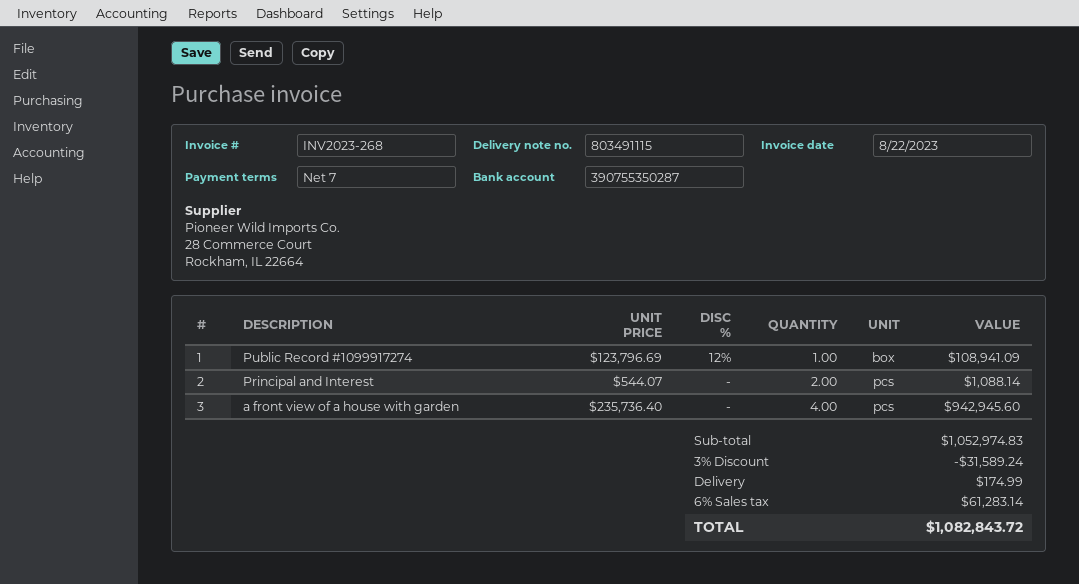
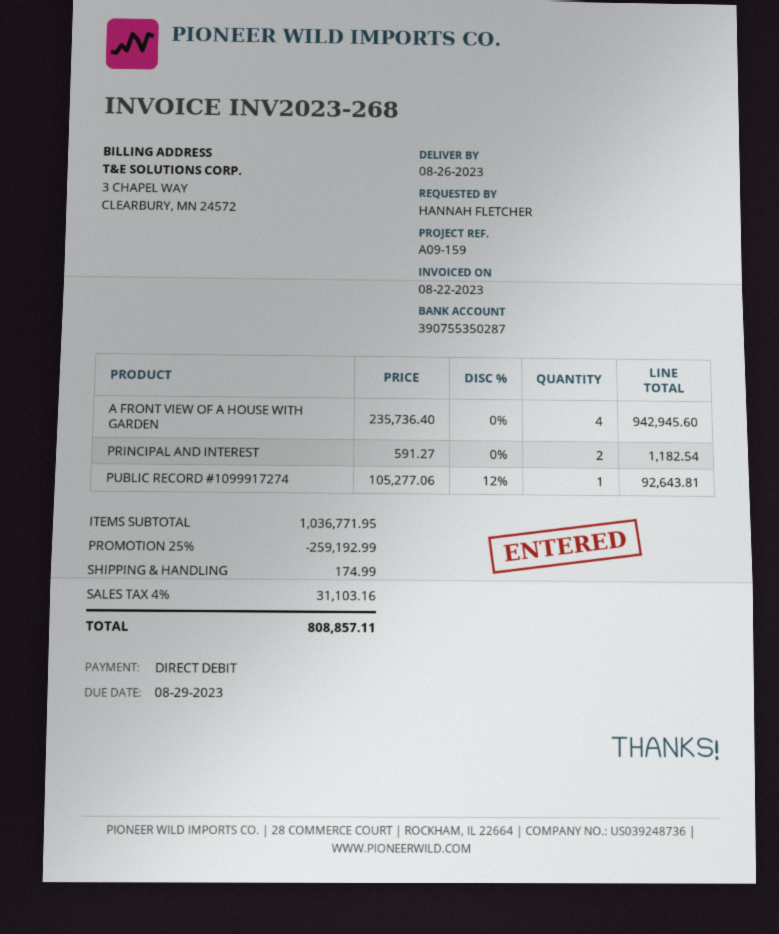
Public Record #1099917274: 1 x 123796.69 - 12% = 108941.09 -> 1 x 105277.06 - 12% = 92643.81
Principal and Interest: 2 x 544.07 = 1088.14 -> 2 x 591.27 = 1182.54
subtotal: 1052974.83 -> 1036771.95
discount: 3% = 31589.24 -> 25% = 259192.99
tax: 6% = 61283.14 -> 4% = 31103.16
total: 1082843.72 -> 808857.11

